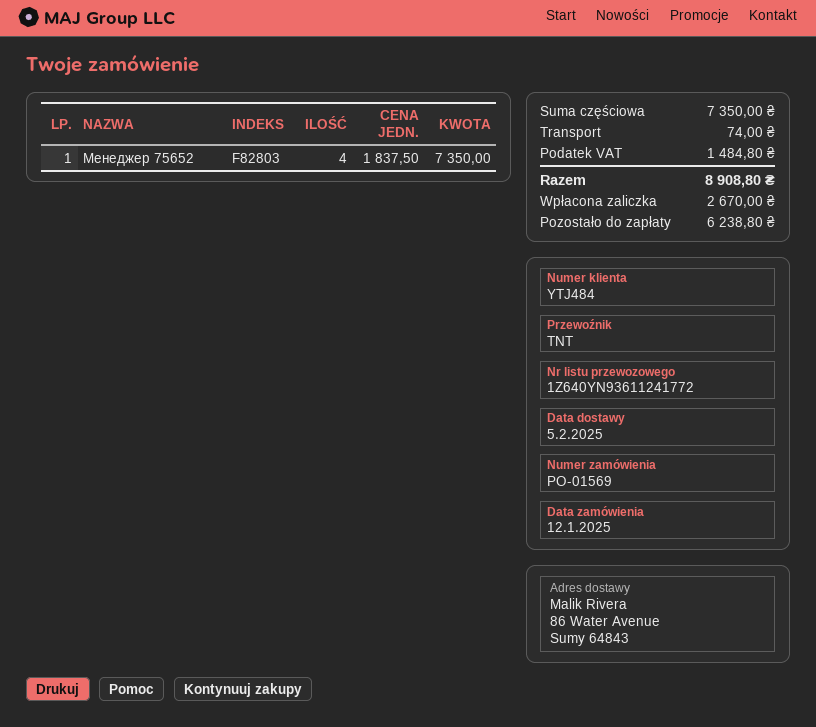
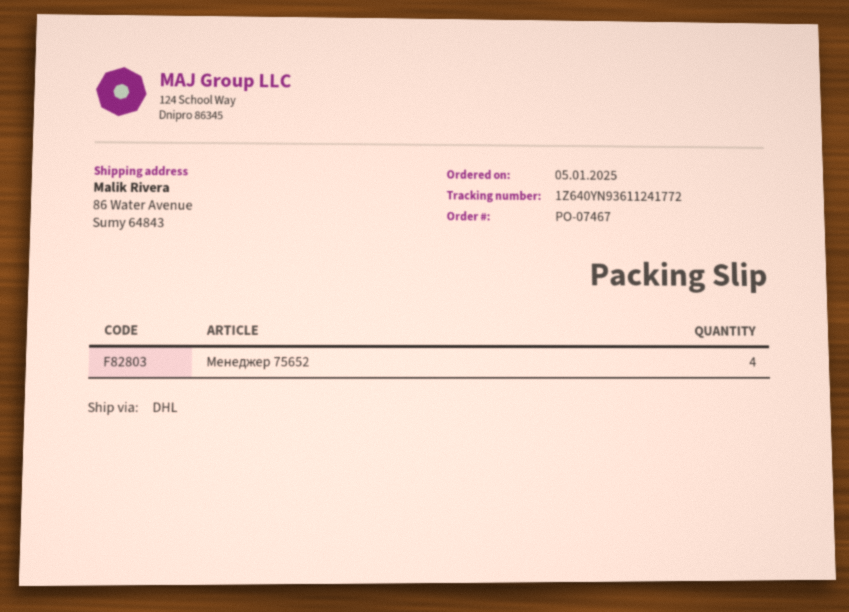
order number: PO-01569 -> PO-07467
order date: 2025-01-12 -> 2025-01-05
shipping method: TNT -> DHL

